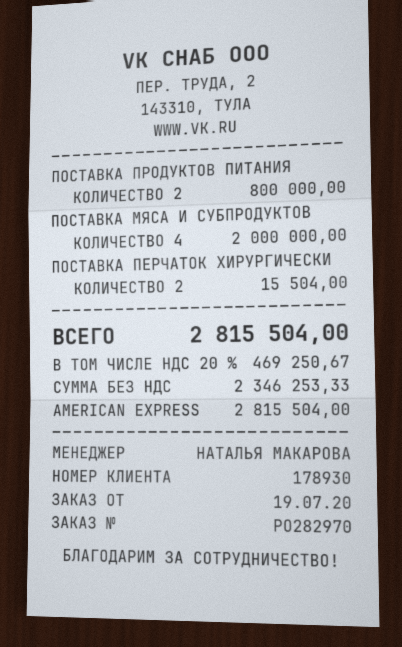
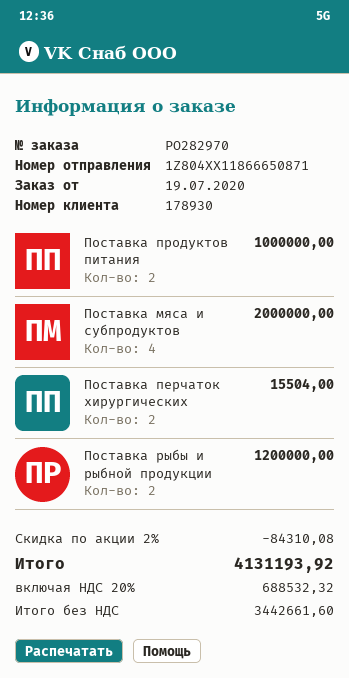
ПОСТАВКА ПРОДУКТОВ ПИТАНИЯ: 2 for 800000.00 -> 2 for 1000000.00
Поставка рыбы и рыбной продукции: none -> 2 for 1200000.00
discount: none -> 2% = 84310.08
net: 2346253.33 -> 3442661.60
tax: 20% = 469250.67 -> 20% = 688532.32
total: 2815504.00 -> 4131193.92

